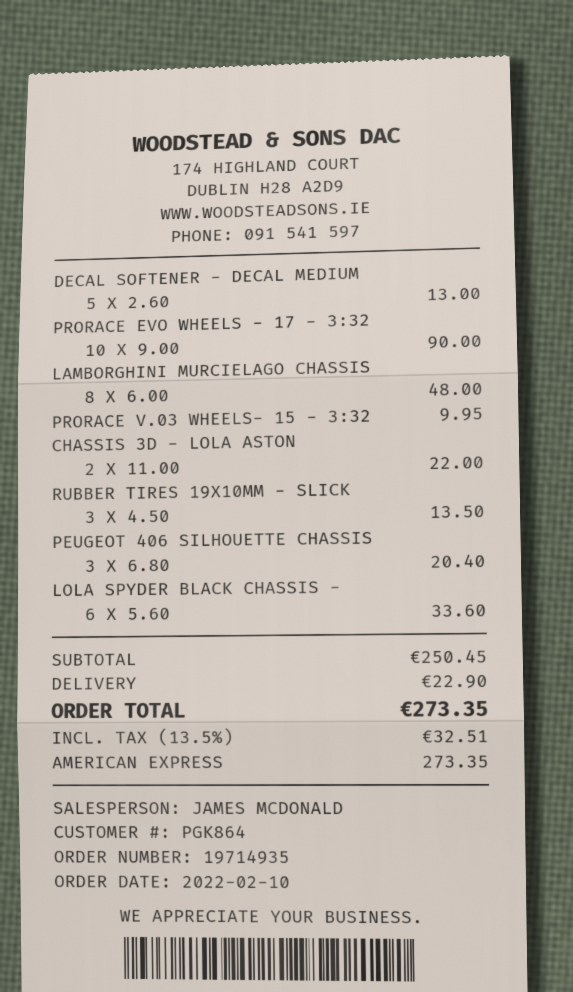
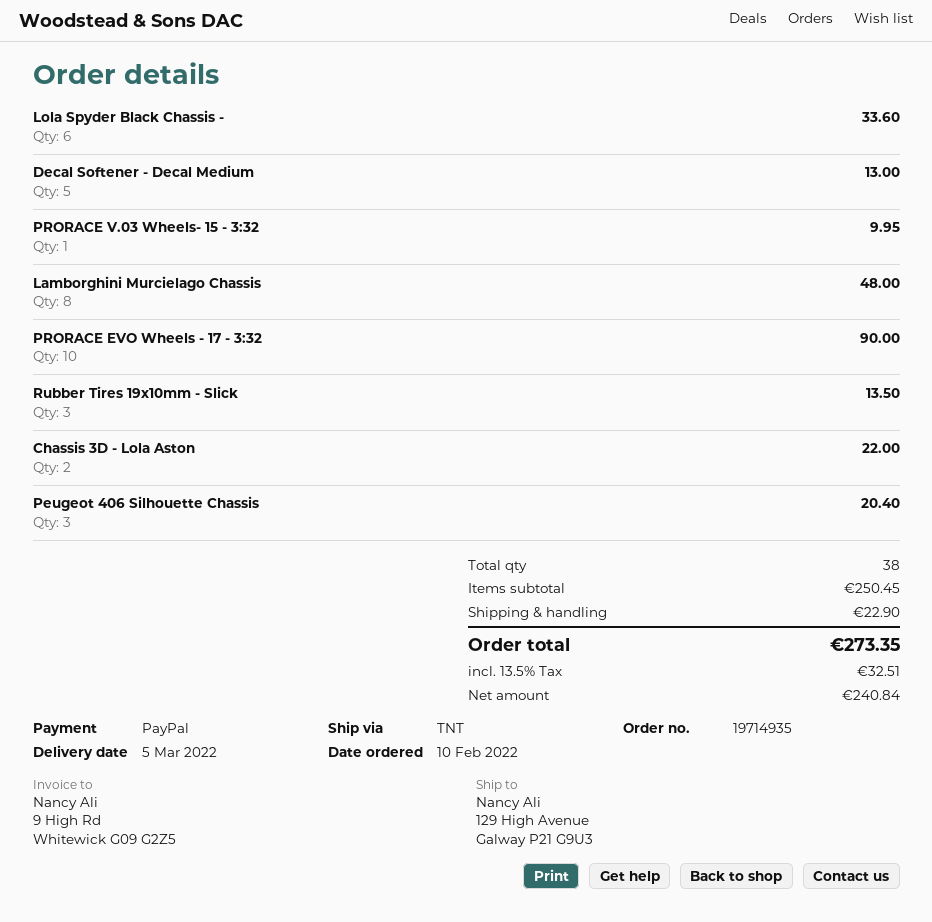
payment method: American Express -> PayPal

